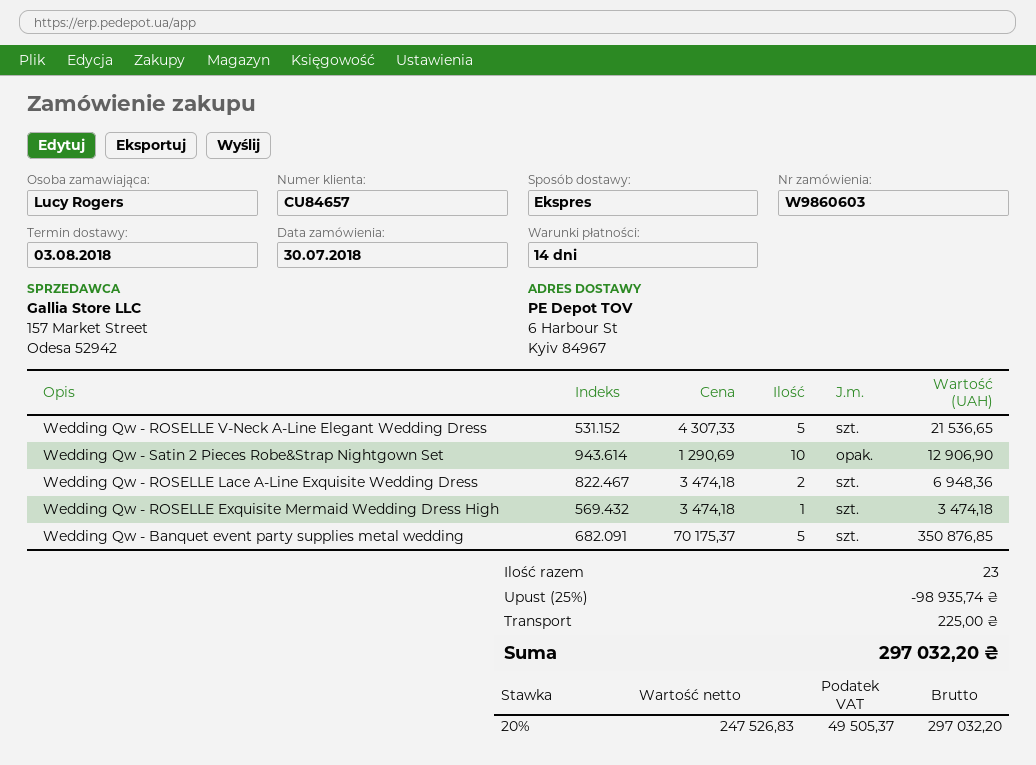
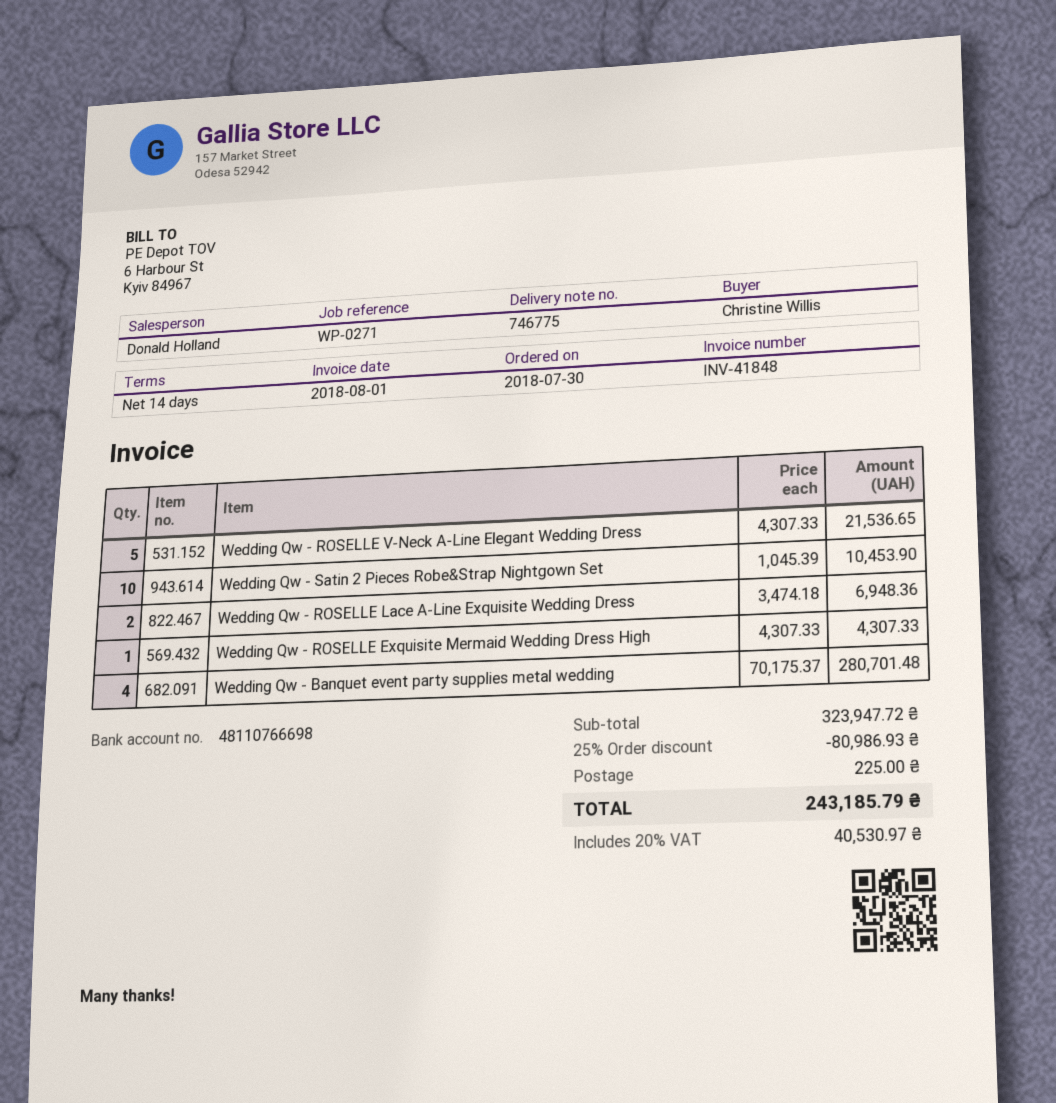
ordered by: Lucy Rogers -> Christine Willis
Wedding Qw - Satin 2 Pieces Robe&Strap Nightgown Set: 10 x 1290.69 = 12906.90 -> 10 x 1045.39 = 10453.90
Wedding Qw - ROSELLE Exquisite Mermaid Wedding Dress High: 1 x 3474.18 = 3474.18 -> 1 x 4307.33 = 4307.33
Wedding Qw - Banquet event party supplies metal wedding: 5 x 70175.37 = 350876.85 -> 4 x 70175.37 = 280701.48
discount: 25% = 98935.74 -> 25% = 80986.93
tax: 20% = 49505.37 -> 20% = 40530.97
total: 297032.20 -> 243185.79

